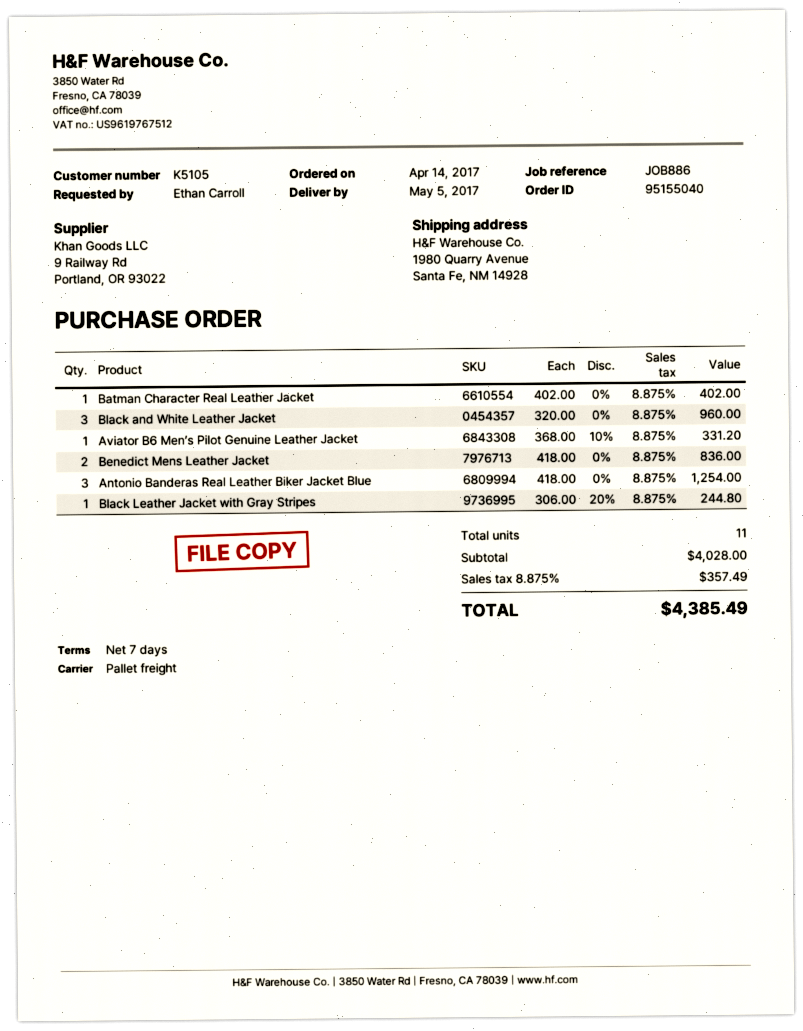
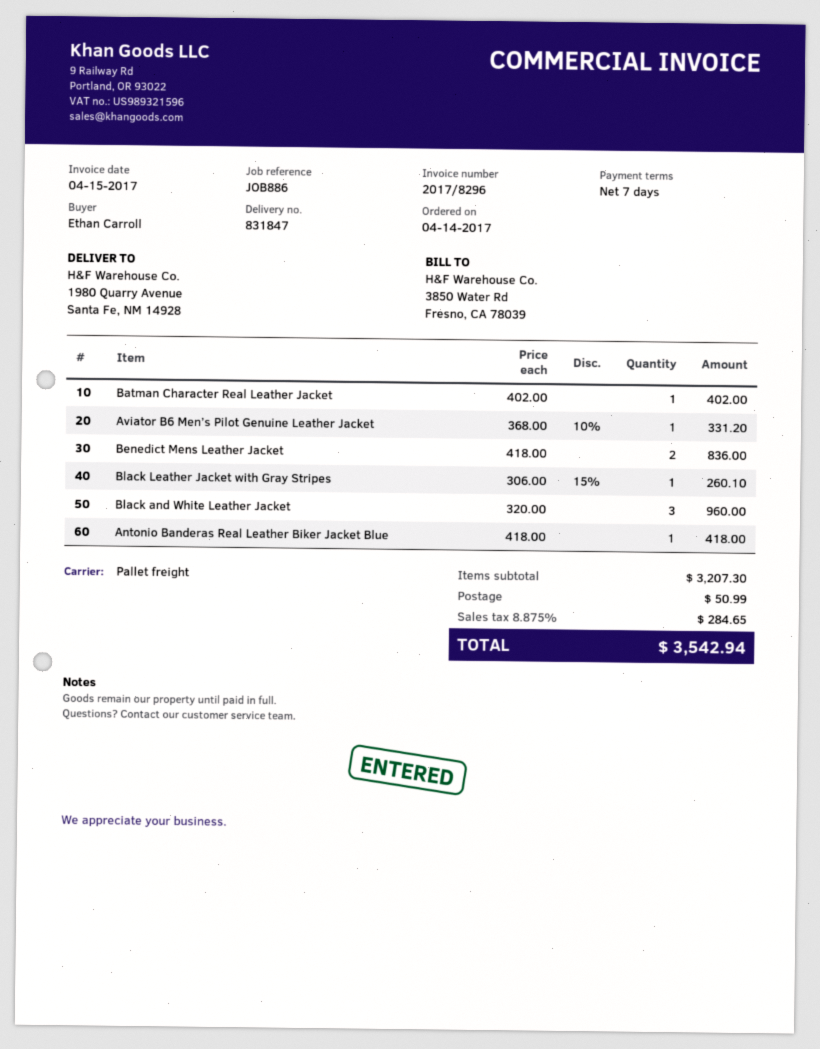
Antonio Banderas Real Leather Biker Jacket Blue: 3 x 418.00 = 1254.00 -> 1 x 418.00 = 418.00
Black Leather Jacket with Gray Stripes: 1 x 306.00 - 20% = 244.80 -> 1 x 306.00 - 15% = 260.10
subtotal: 4028.00 -> 3207.30
shipping: none -> 50.99
tax: 8.875% = 357.49 -> 8.875% = 284.65
total: 4385.49 -> 3542.94

